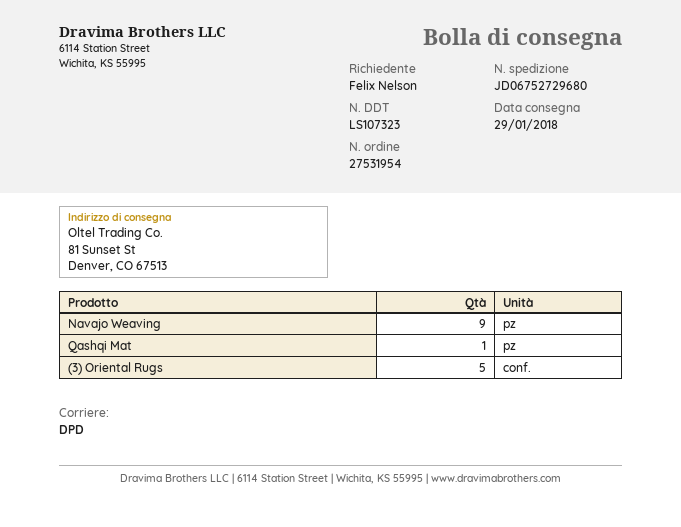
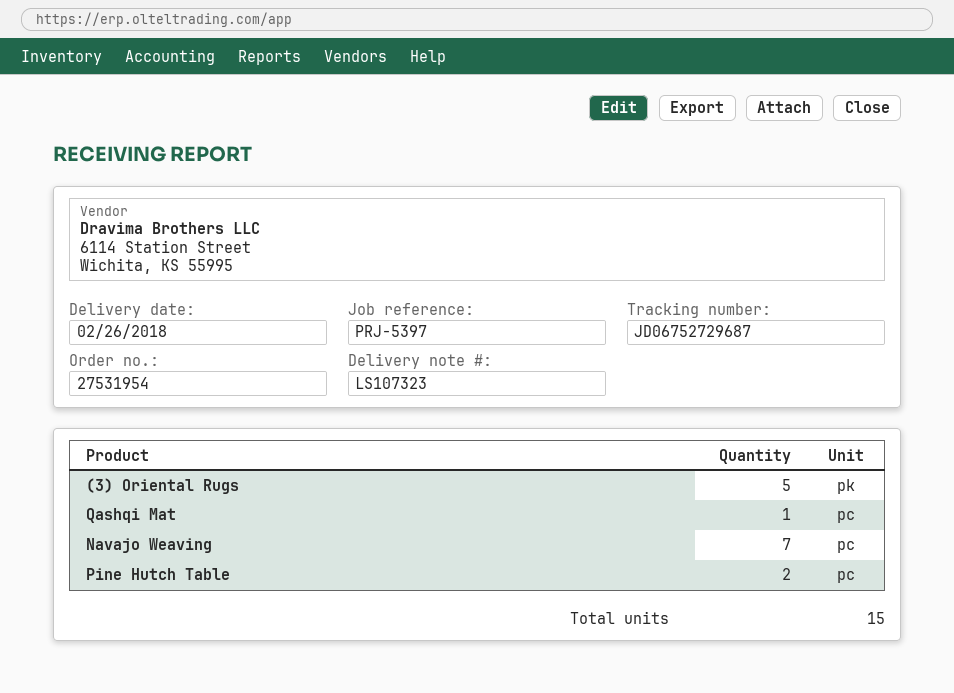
delivery date: 2018-01-29 -> 2018-02-26
tracking number: JD06752729680 -> JD06752729687
Navajo Weaving: 9 -> 7
Pine Hutch Table: none -> 2

